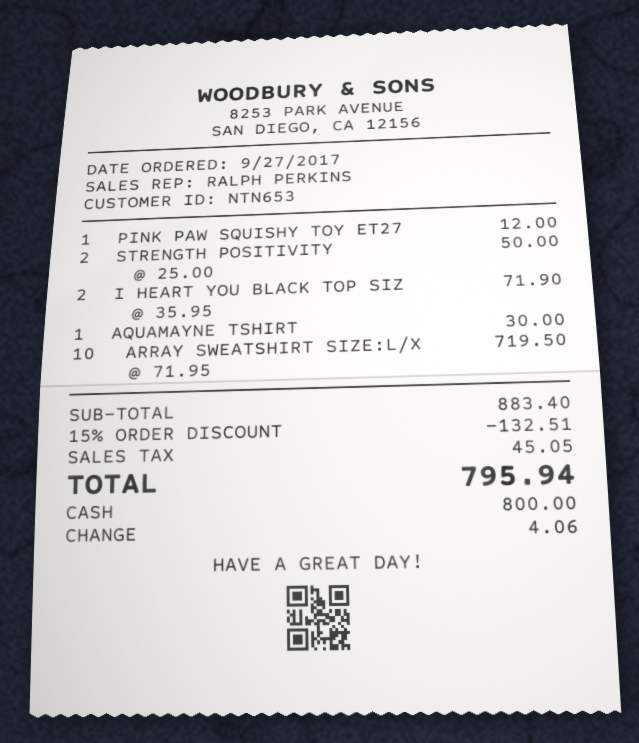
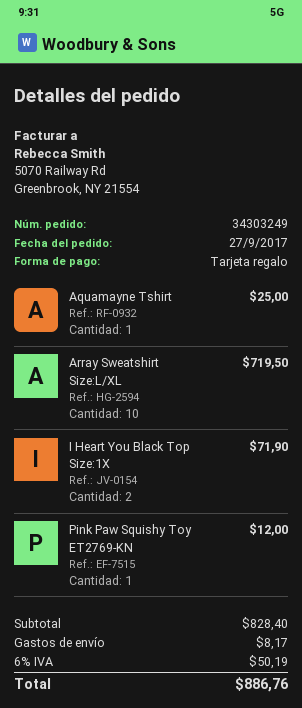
payment method: cash -> gift card
STRENGTH POSITIVITY: 2 for 50.00 -> none
AQUAMAYNE TSHIRT: 1 for 30.00 -> 1 for 25.00
subtotal: 883.40 -> 828.40
discount: 15% = 132.51 -> none
shipping: none -> 8.17
tax: 45.05 -> 50.19
total: 795.94 -> 886.76

